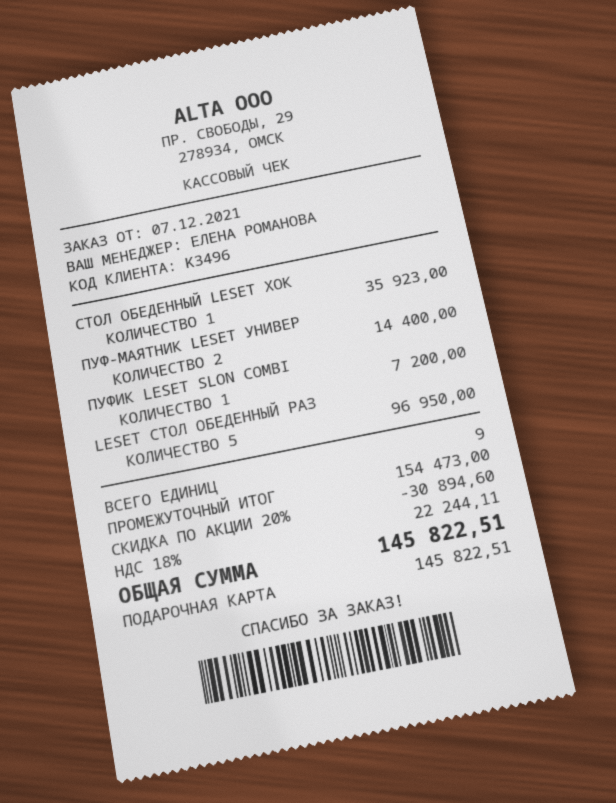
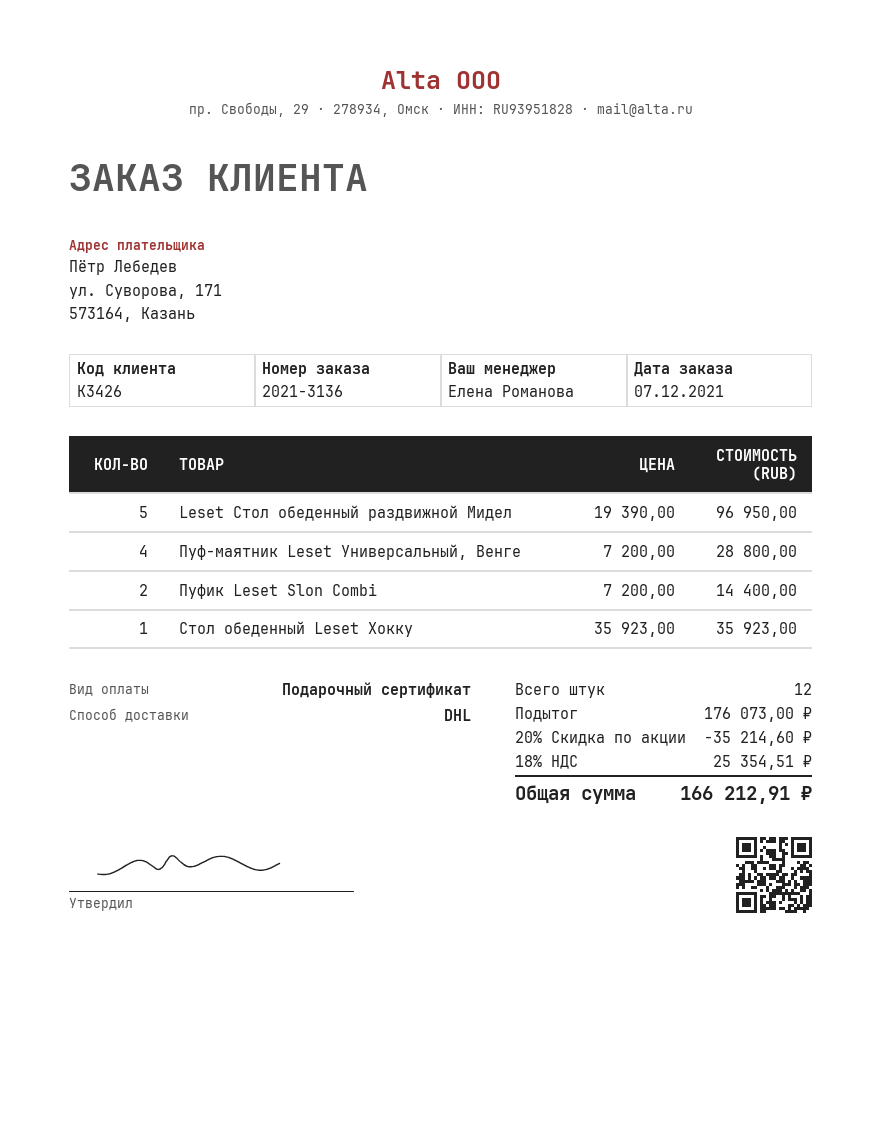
customer number: K3496 -> K3426
ПУФ-МАЯТНИК LESET УНИВЕР: 2 for 14400.00 -> 4 for 28800.00
ПУФИК LESET SLON COMBI: 1 for 7200.00 -> 2 for 14400.00
total quantity: 9 -> 12
subtotal: 154473.00 -> 176073.00
discount: 20% = 30894.60 -> 20% = 35214.60
tax: 18% = 22244.11 -> 18% = 25354.51
total: 145822.51 -> 166212.91

